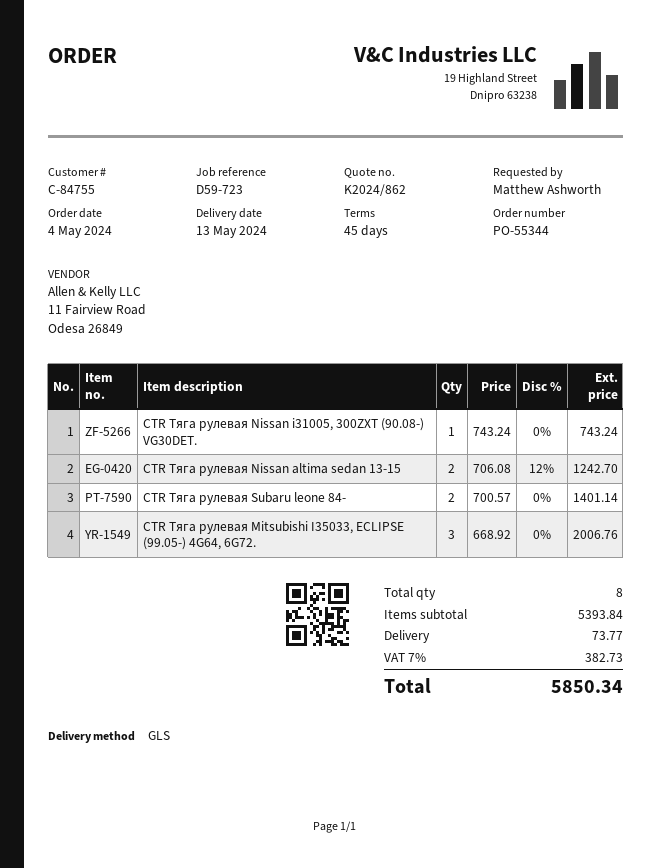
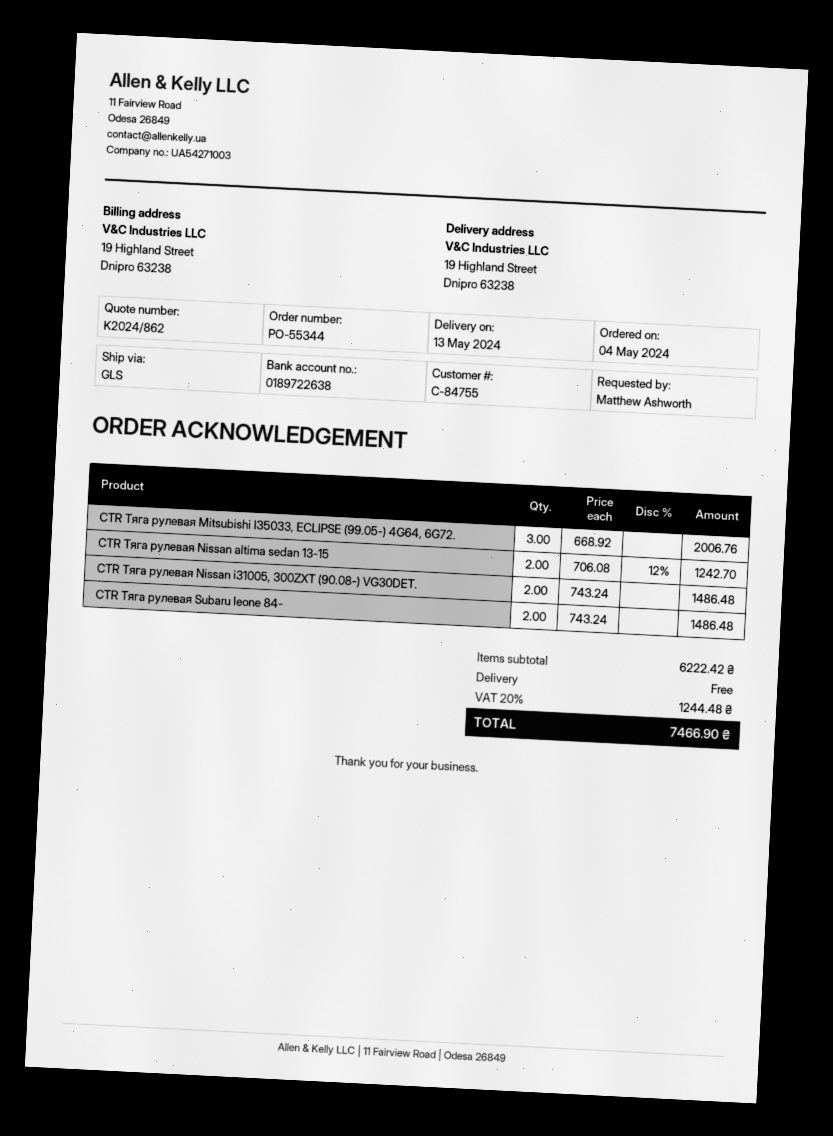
CTR Тяга рулевая Nissan i31005, 300ZXT (90.08-) VG30DET.: 1 x 743.24 = 743.24 -> 2 x 743.24 = 1486.48
CTR Тяга рулевая Subaru leone 84-: 2 x 700.57 = 1401.14 -> 2 x 743.24 = 1486.48
subtotal: 5393.84 -> 6222.42
shipping: 73.77 -> 0.00
tax: 7% = 382.73 -> 20% = 1244.48
total: 5850.34 -> 7466.90

